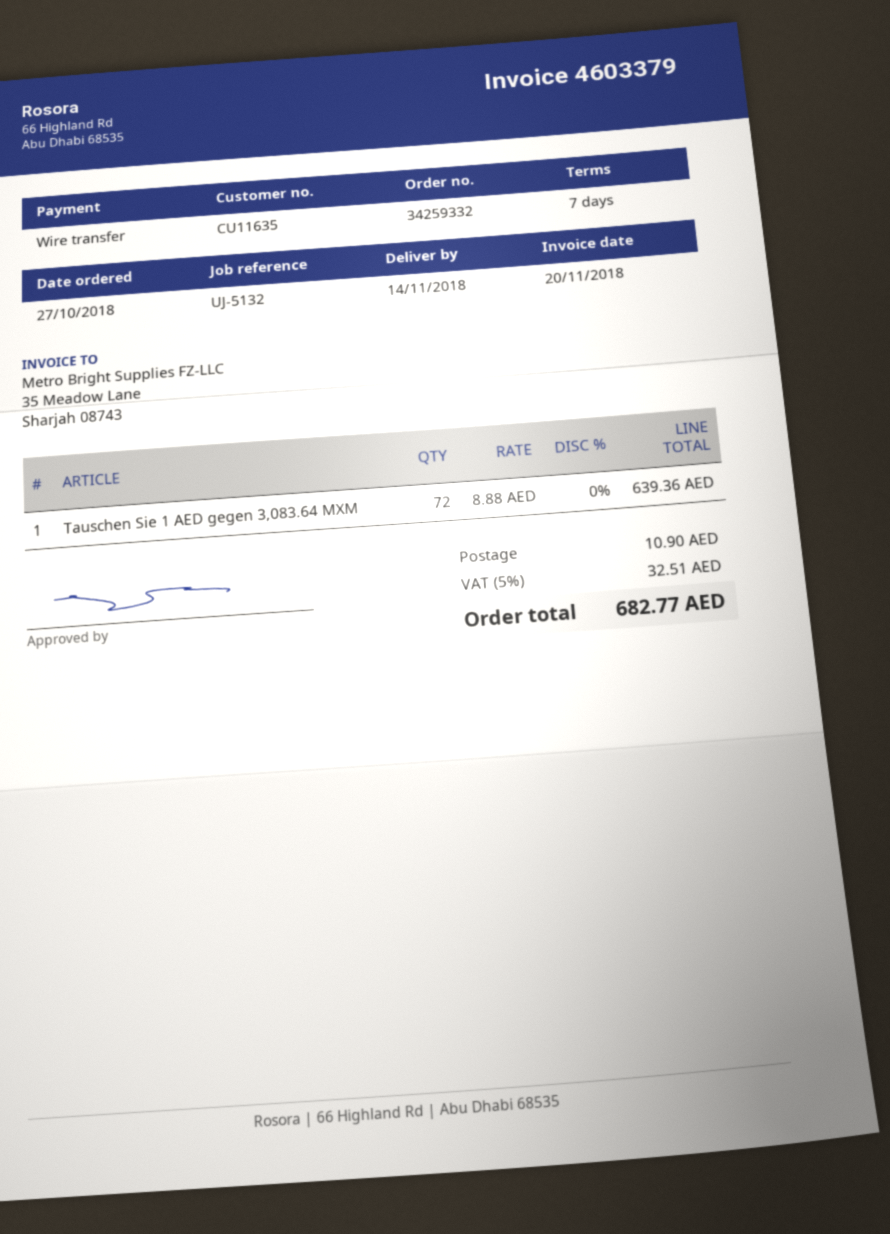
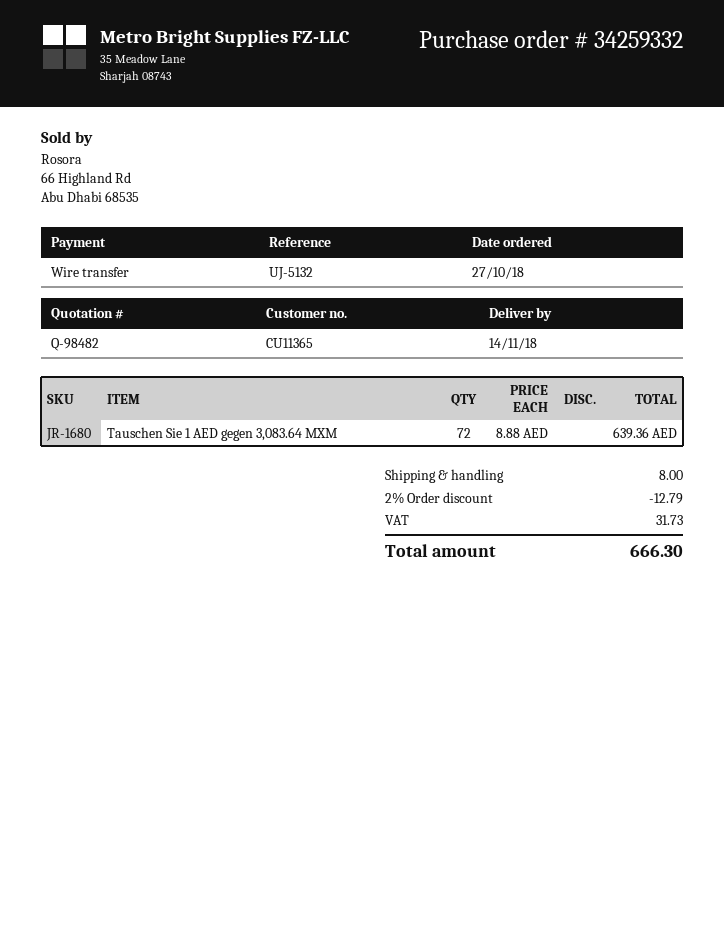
customer number: CU11635 -> CU11365
discount: none -> 2% = 12.79
shipping: 10.90 -> 8.00
tax: 32.51 -> 31.73
total: 682.77 -> 666.30

